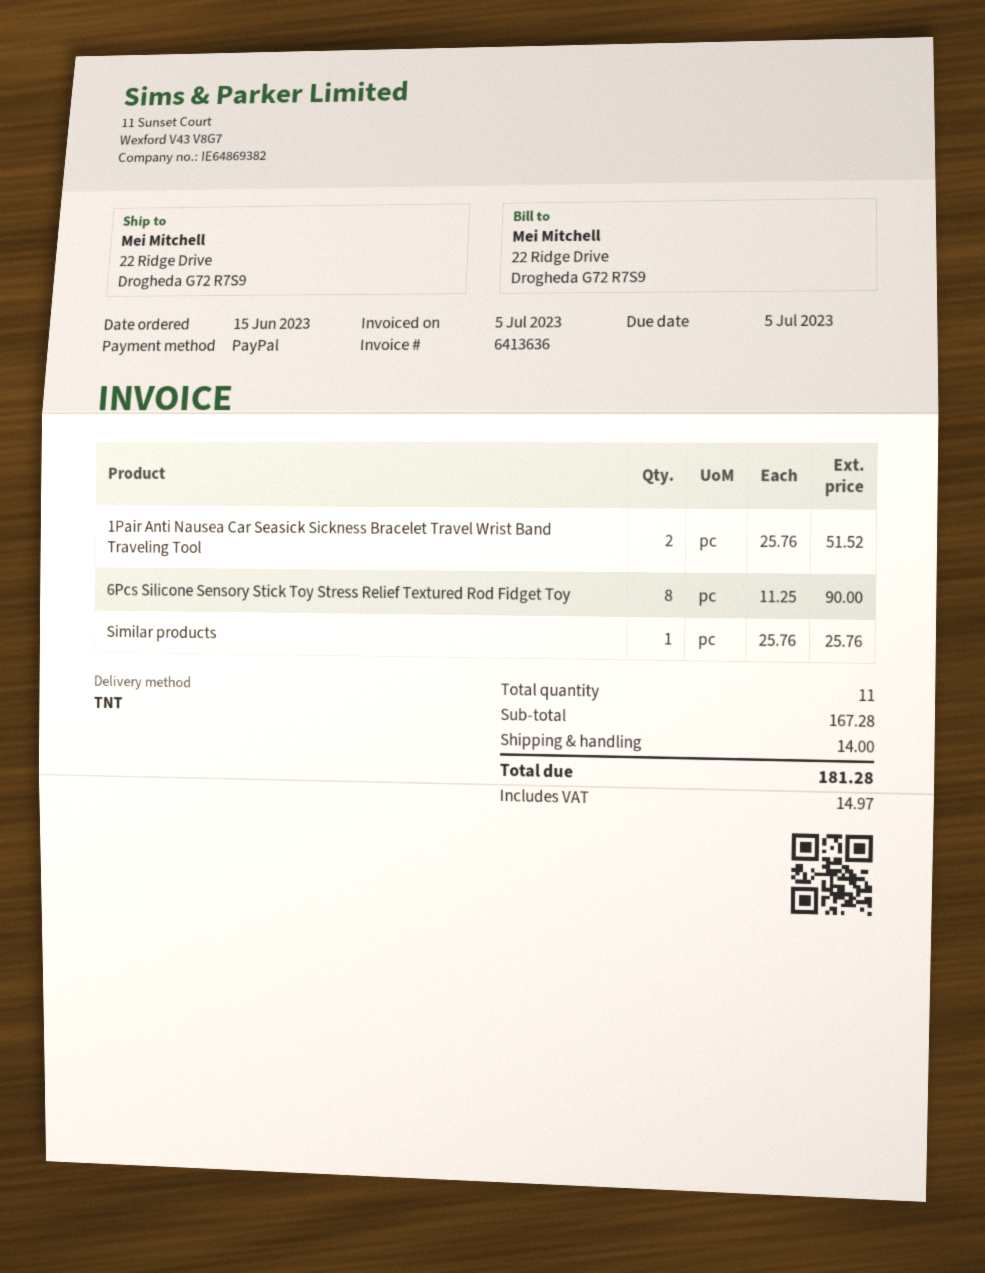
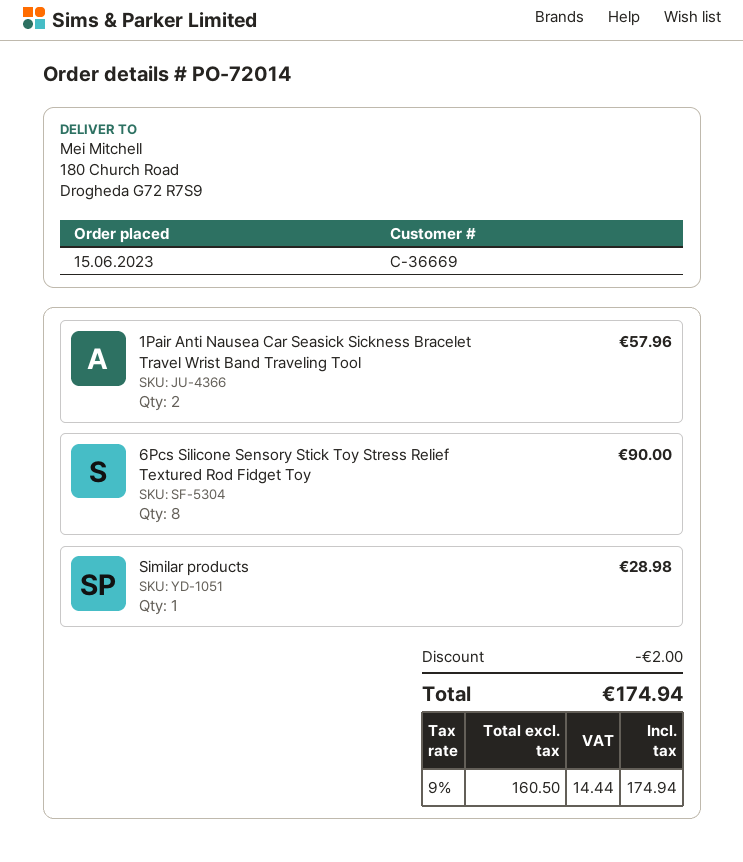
ship to: 22 Ridge Drive, Drogheda G72 R7S9 -> 180 Church Road, Drogheda G72 R7S9
1Pair Anti Nausea Car Seasick Sickness Bracelet Travel Wrist Band Traveling Tool: 2 for 51.52 -> 2 for 57.96
Similar products: 1 for 25.76 -> 1 for 28.98
discount: none -> 2.00
shipping: 14.00 -> none
tax: 14.97 -> 14.44
total: 181.28 -> 174.94

